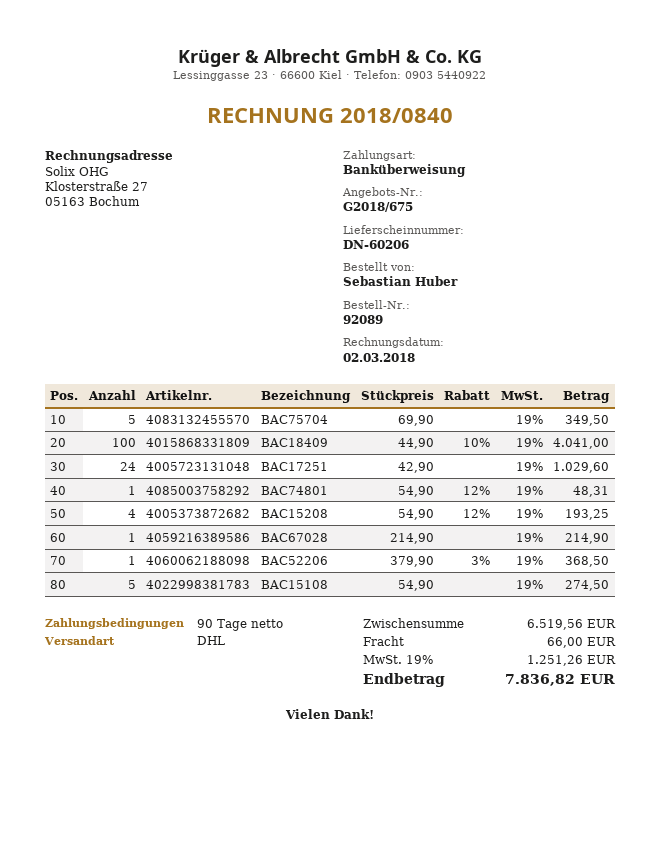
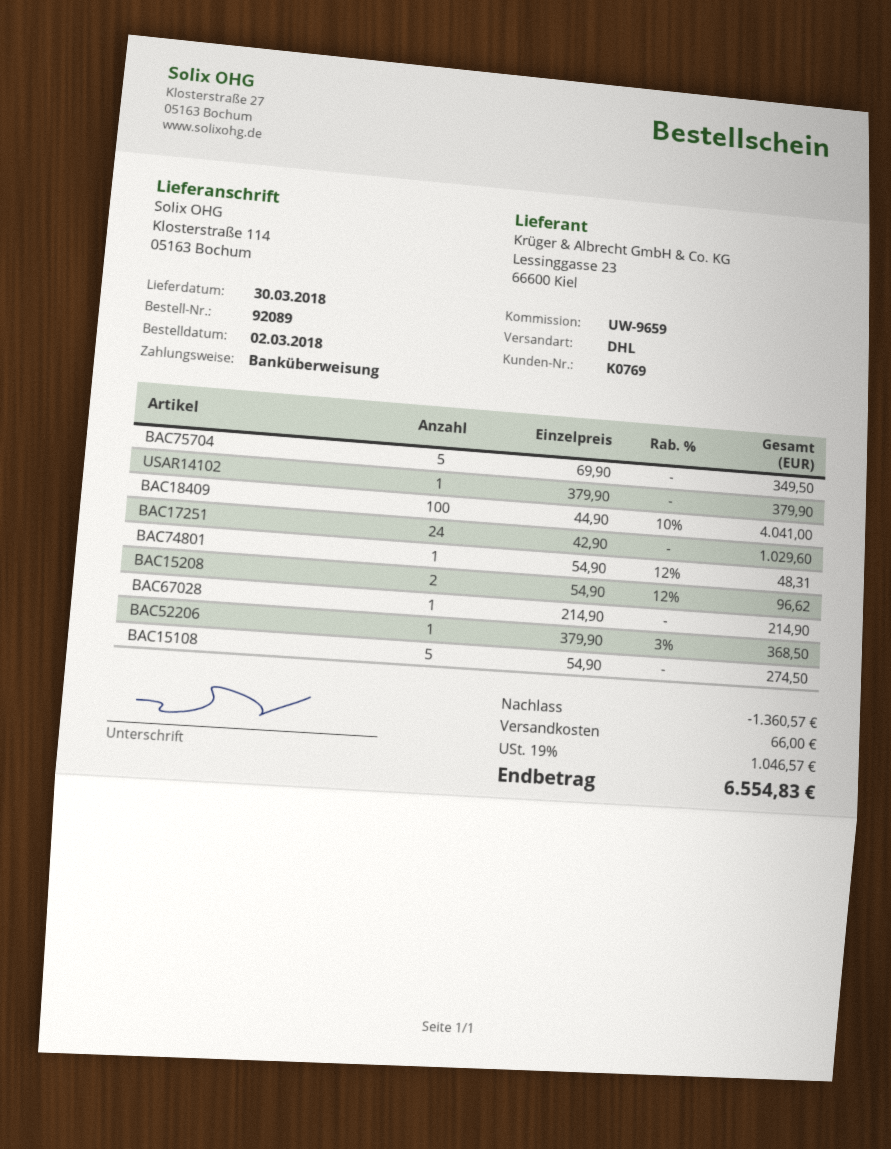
BAC15208: 4 x 54.90 - 12% = 193.25 -> 2 x 54.90 - 12% = 96.62
USAR14102: none -> 1 x 379.90 = 379.90
discount: none -> 1360.57
tax: 19% = 1251.26 -> 19% = 1046.57
total: 7836.82 -> 6554.83

